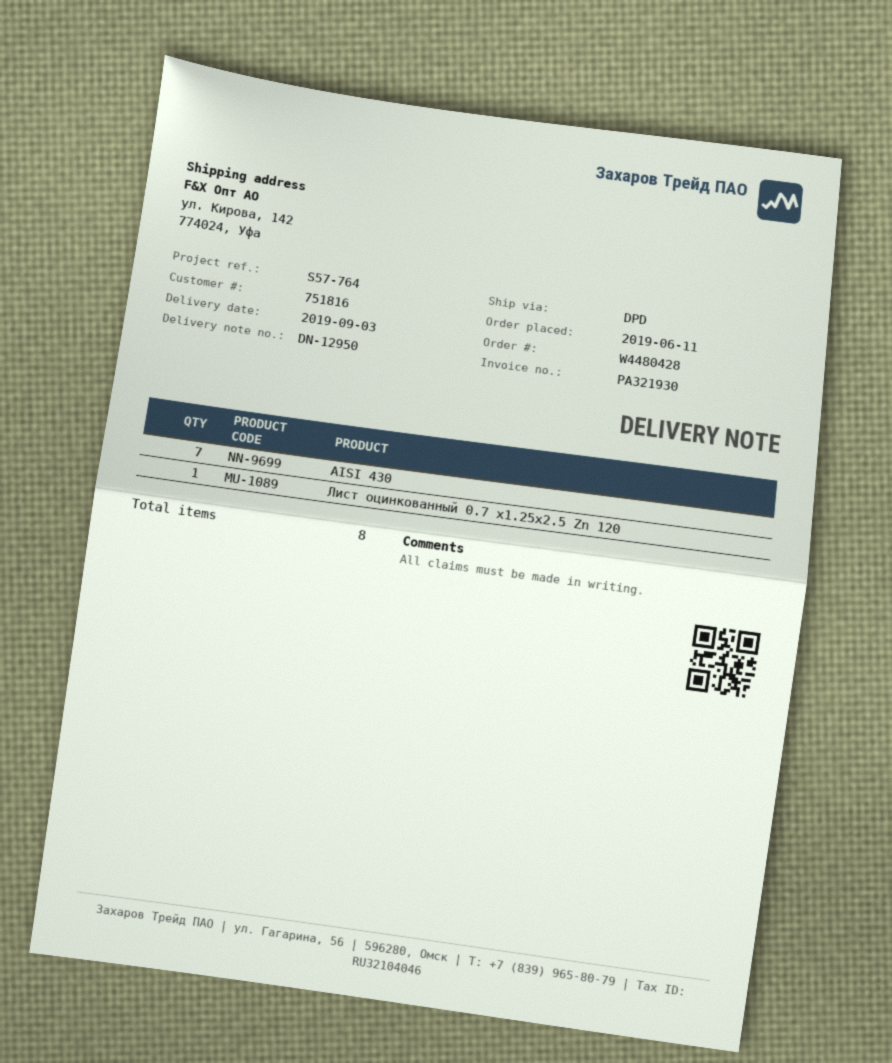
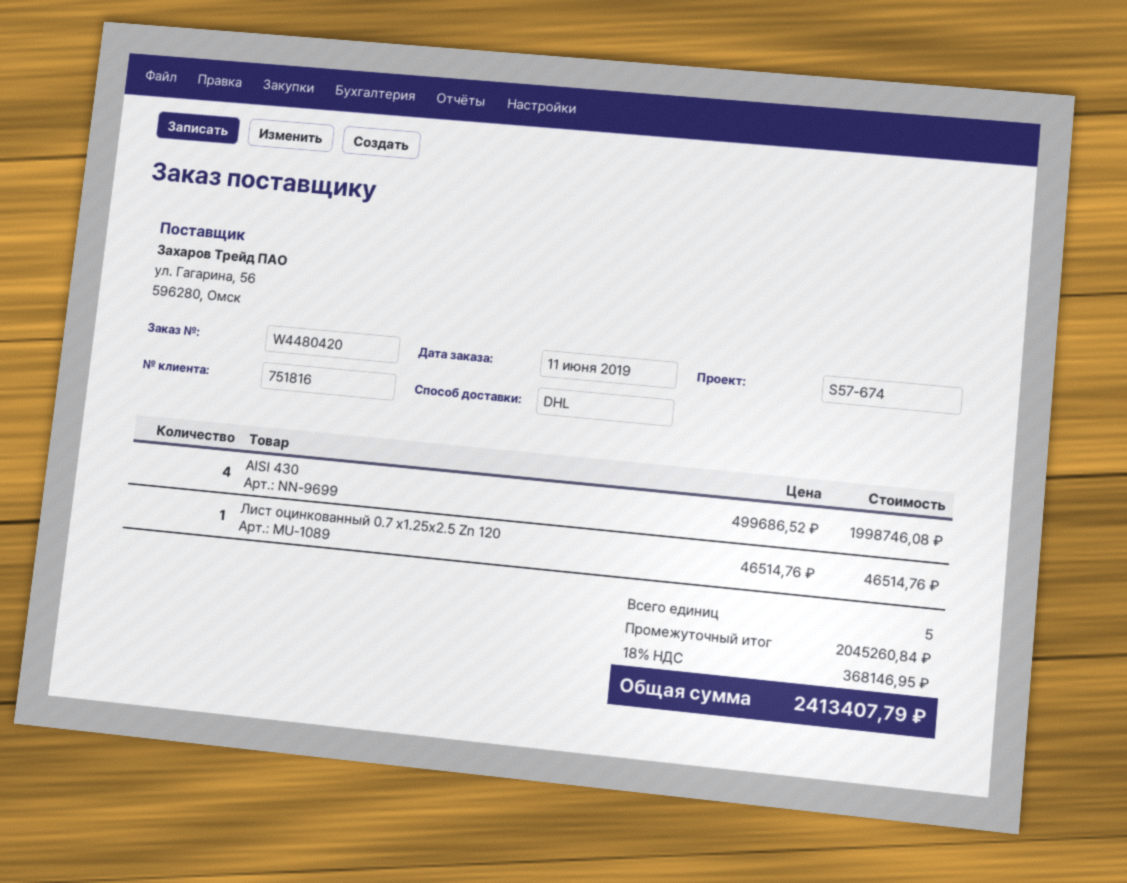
order number: W4480428 -> W4480420
reference: S57-764 -> S57-674
shipping method: DPD -> DHL
AISI 430: 7 -> 4
total quantity: 8 -> 5

